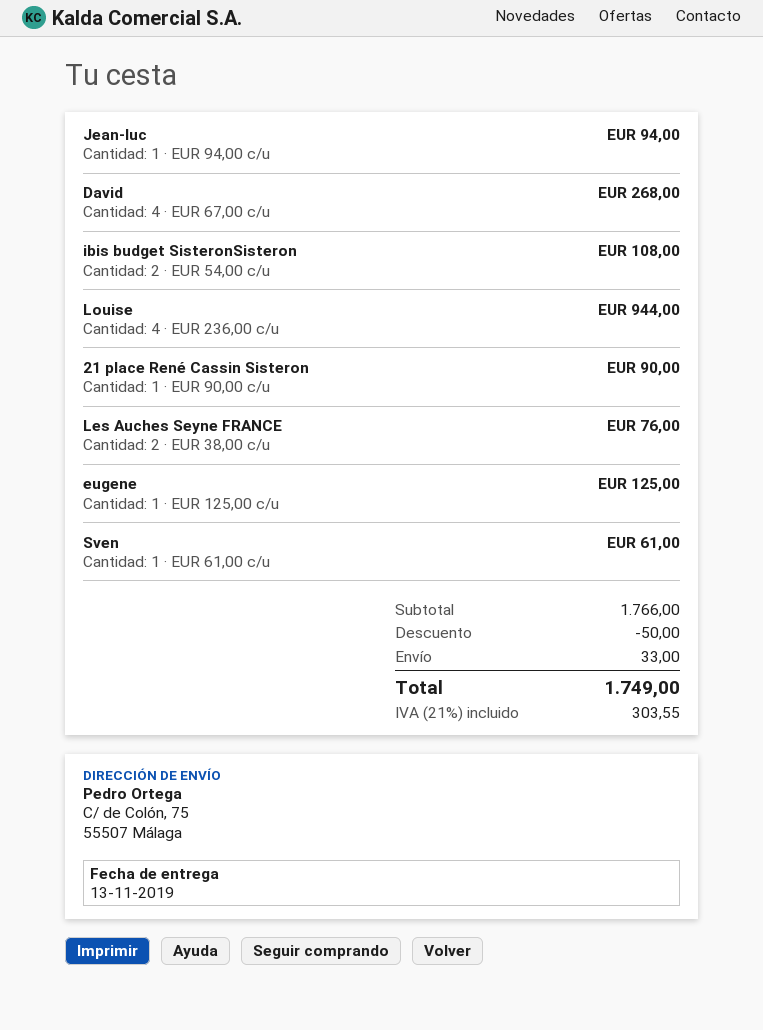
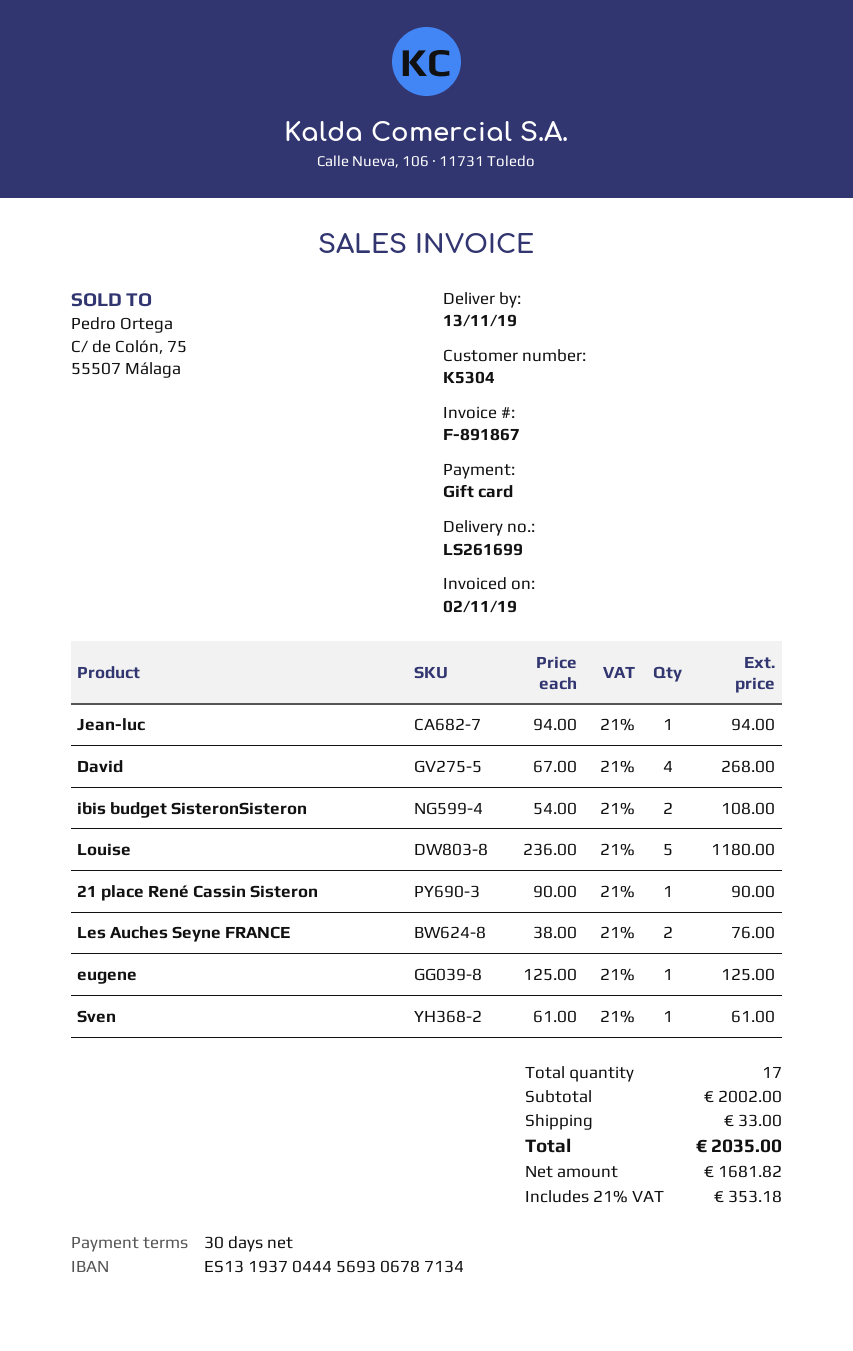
Louise: 4 x 236.00 = 944.00 -> 5 x 236.00 = 1180.00
subtotal: 1766.00 -> 2002.00
discount: 50.00 -> none
tax: 21% = 303.55 -> 21% = 353.18
total: 1749.00 -> 2035.00

